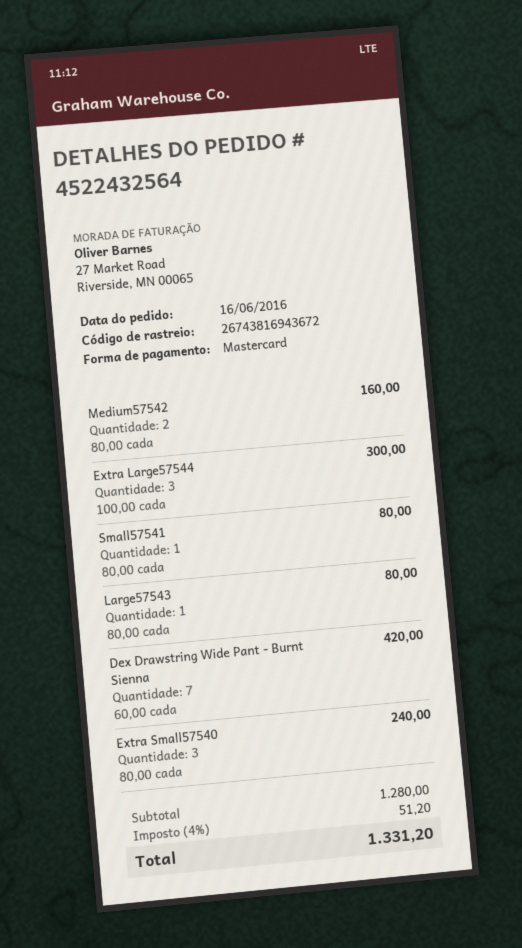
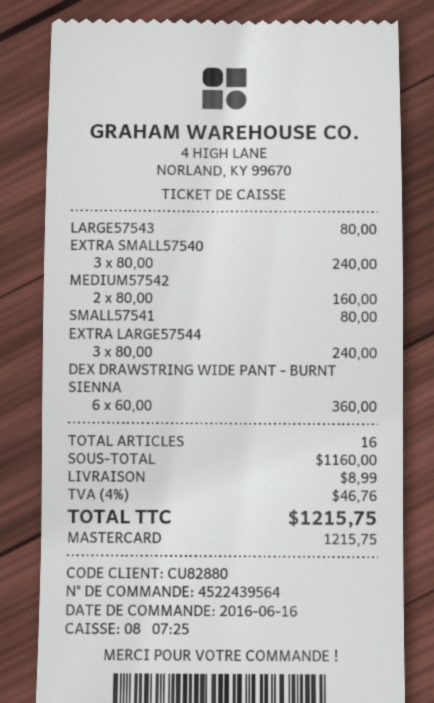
order number: 4522432564 -> 4522439564
Extra Large57544: 3 x 100.00 = 300.00 -> 3 x 80.00 = 240.00
Dex Drawstring Wide Pant - Burnt Sienna: 7 x 60.00 = 420.00 -> 6 x 60.00 = 360.00
subtotal: 1280.00 -> 1160.00
shipping: none -> 8.99
tax: 4% = 51.20 -> 4% = 46.76
total: 1331.20 -> 1215.75

